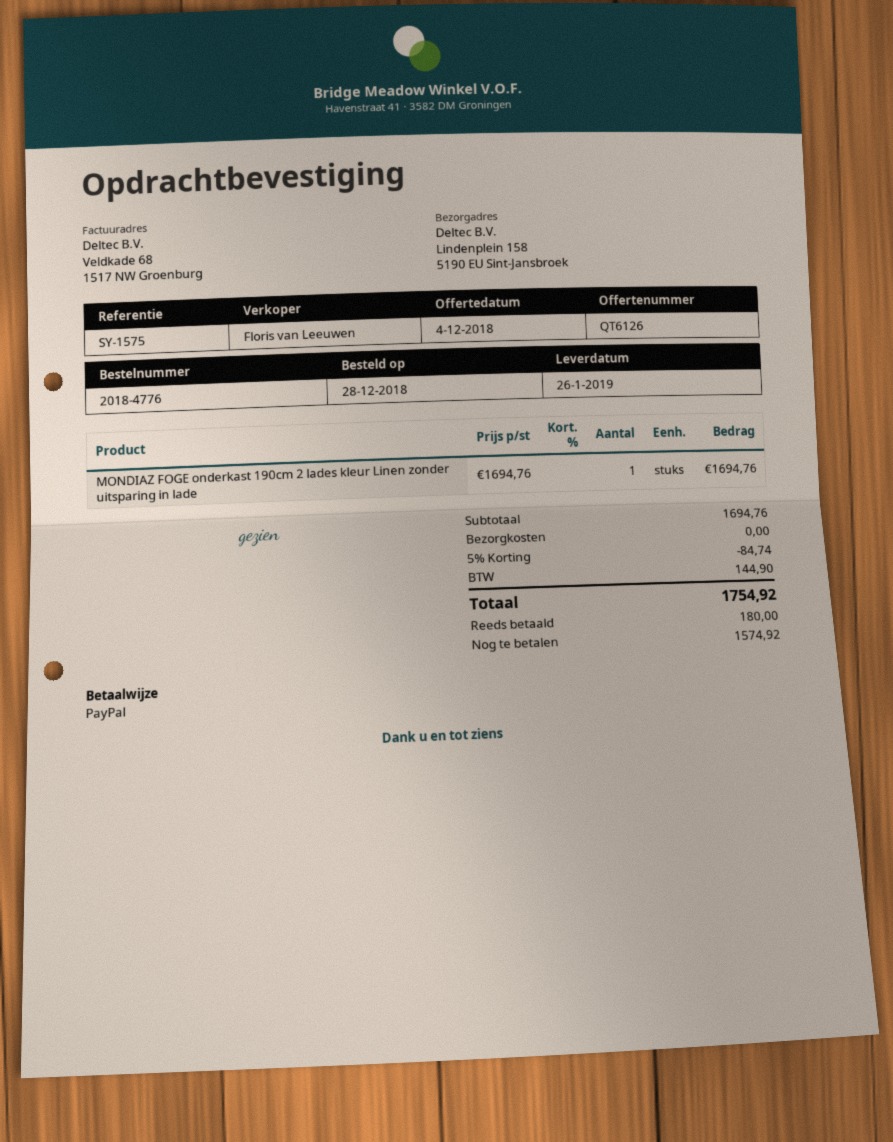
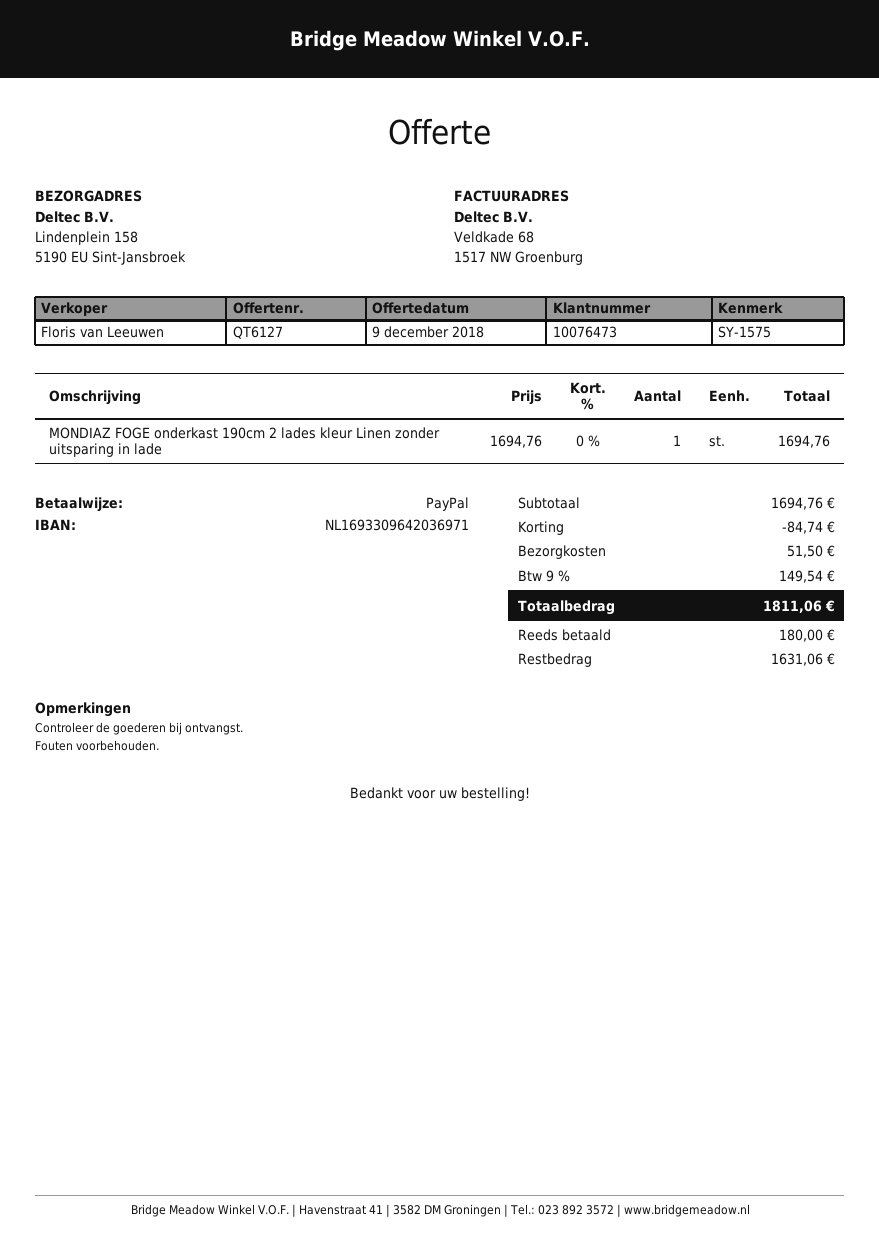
quote number: QT6126 -> QT6127
quote date: 2018-12-04 -> 2018-12-09
shipping: 0.00 -> 51.50
tax: 144.90 -> 149.54
total: 1754.92 -> 1811.06
balance: 1574.92 -> 1631.06

